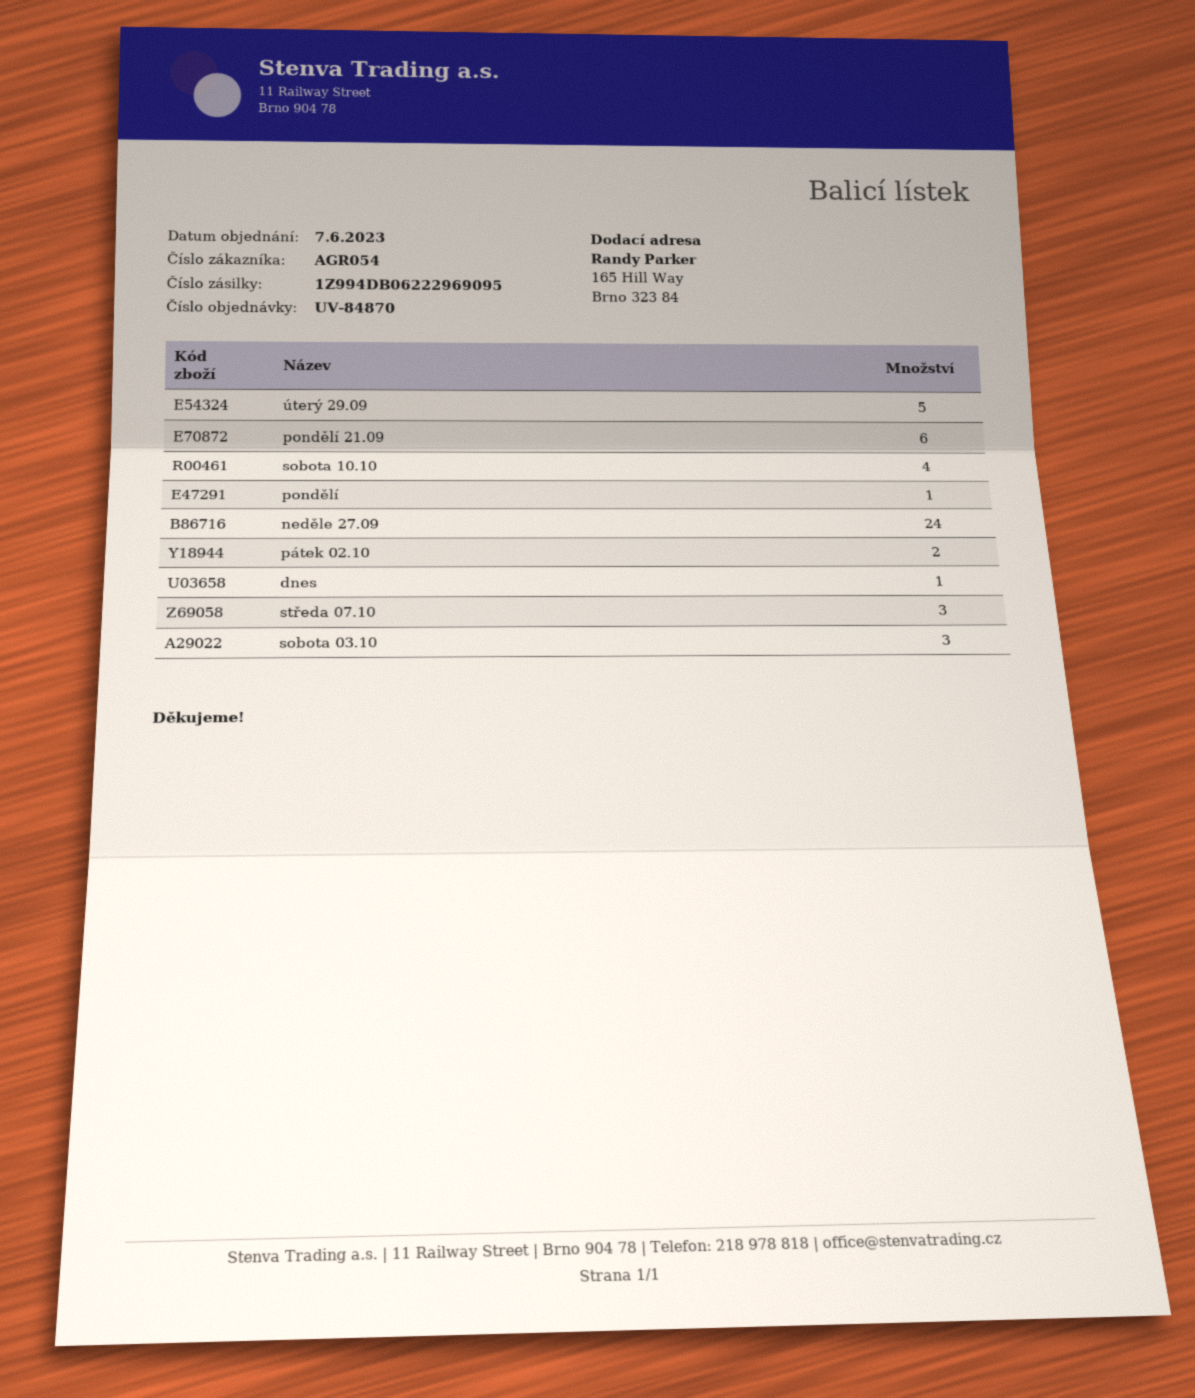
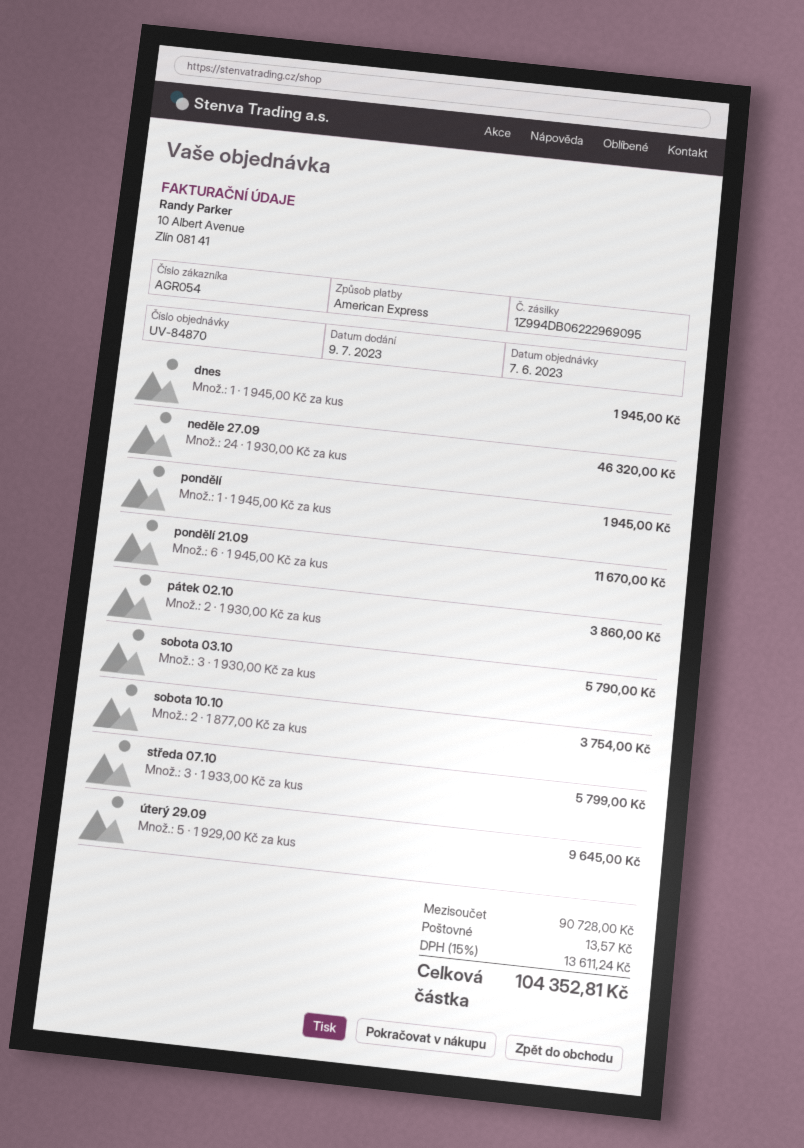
sobota 10.10: 4 -> 2

